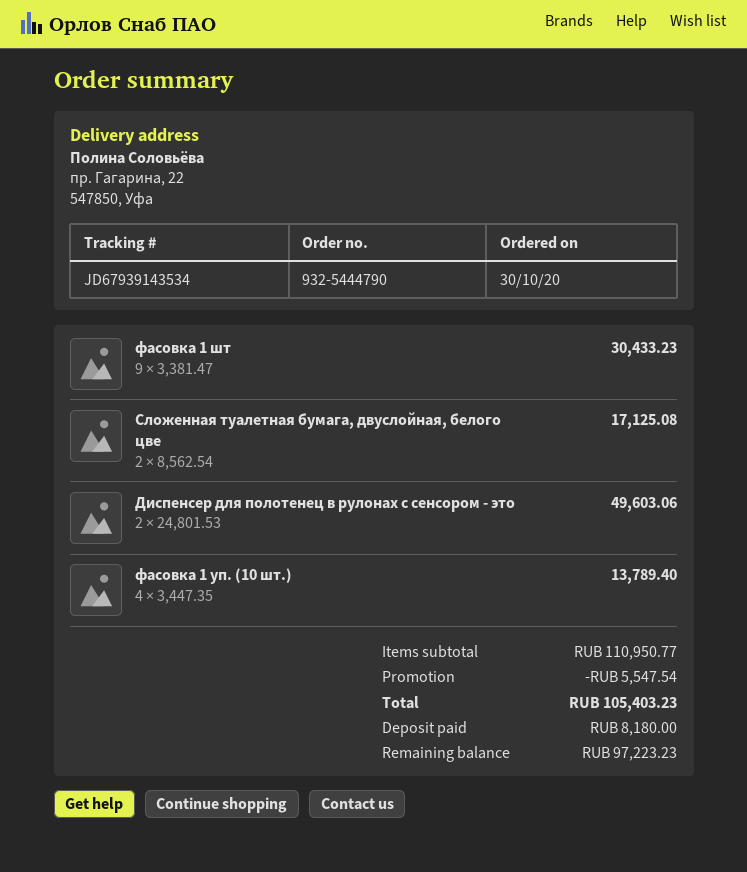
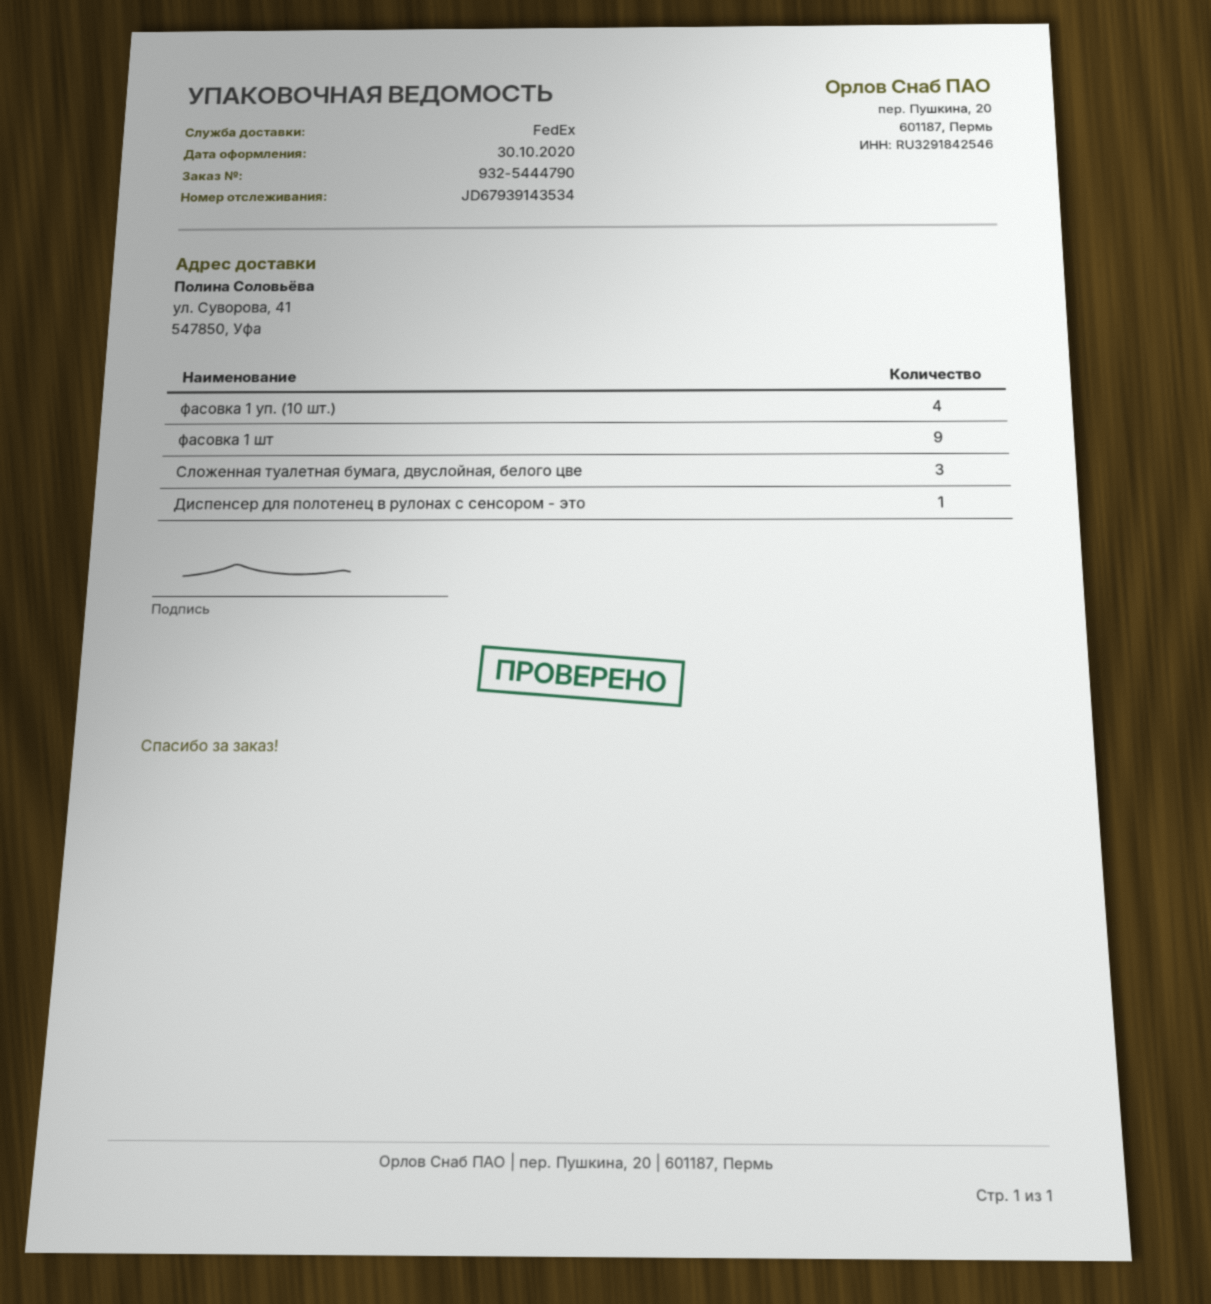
ship to: пр. Гагарина, 22, 547850, Уфа -> ул. Суворова, 41, 547850, Уфа
Сложенная туалетная бумага, двуслойная, белого цве: 2 -> 3
Диспенсер для полотенец в рулонах с сенсором - это: 2 -> 1

